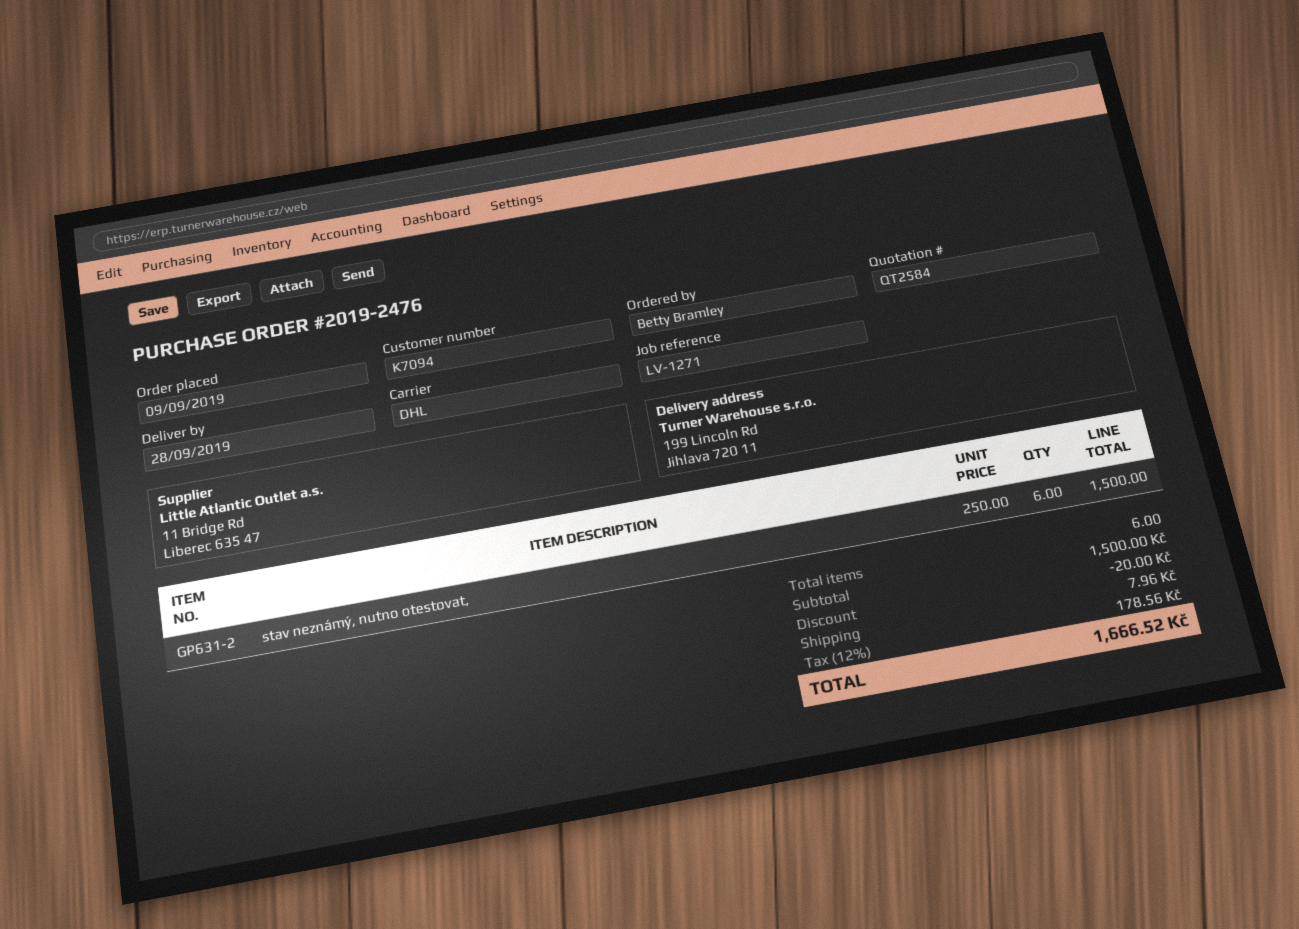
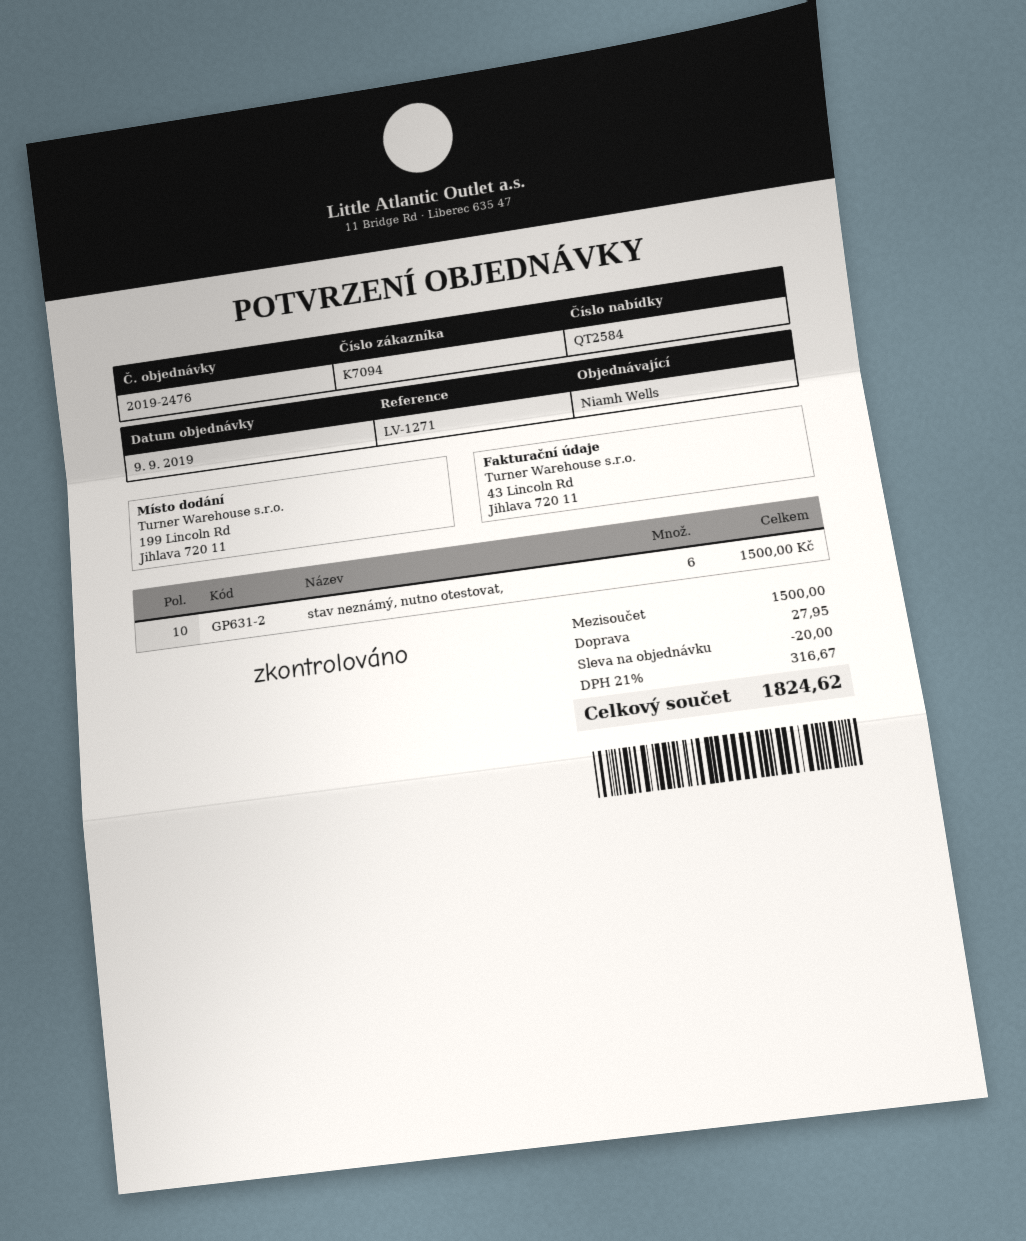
ordered by: Betty Bramley -> Niamh Wells
shipping: 7.96 -> 27.95
tax: 12% = 178.56 -> 21% = 316.67
total: 1666.52 -> 1824.62

